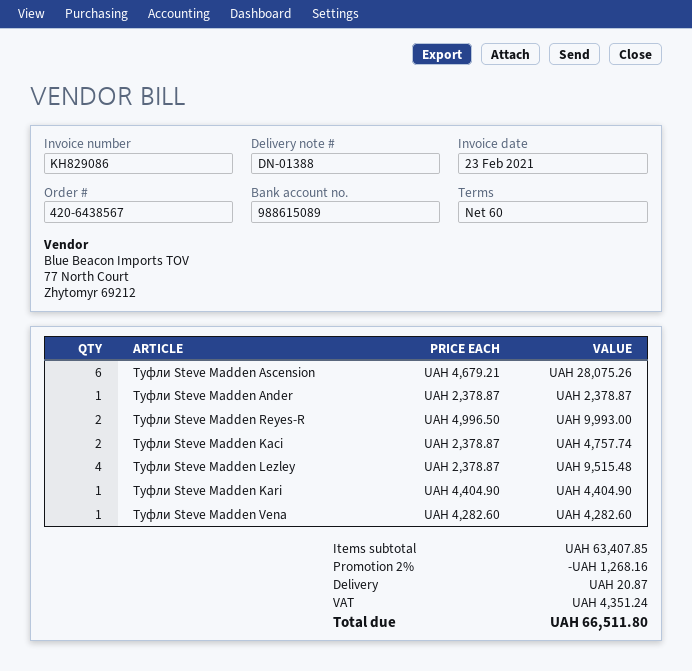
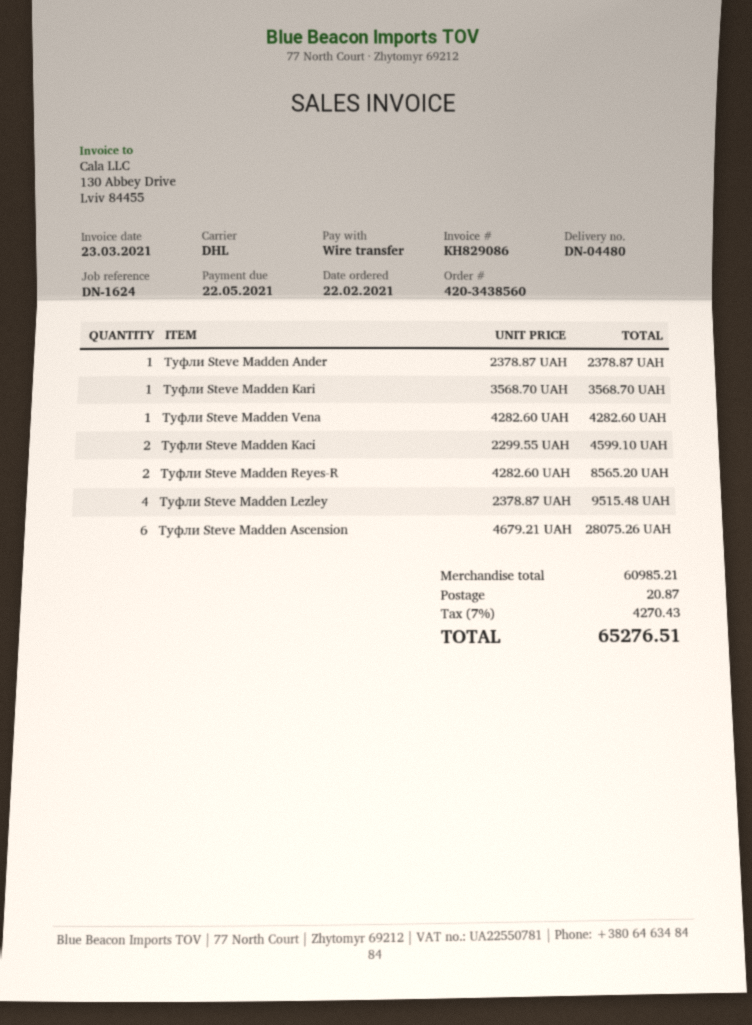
order number: 420-6438567 -> 420-3438560
delivery note number: DN-01388 -> DN-04480
invoice date: 2021-02-23 -> 2021-03-23
Туфли Steve Madden Reyes-R: 2 x 4996.50 = 9993.00 -> 2 x 4282.60 = 8565.20
Туфли Steve Madden Kaci: 2 x 2378.87 = 4757.74 -> 2 x 2299.55 = 4599.10
Туфли Steve Madden Kari: 1 x 4404.90 = 4404.90 -> 1 x 3568.70 = 3568.70
subtotal: 63407.85 -> 60985.21
discount: 2% = 1268.16 -> none
tax: 4351.24 -> 4270.43
total: 66511.80 -> 65276.51

